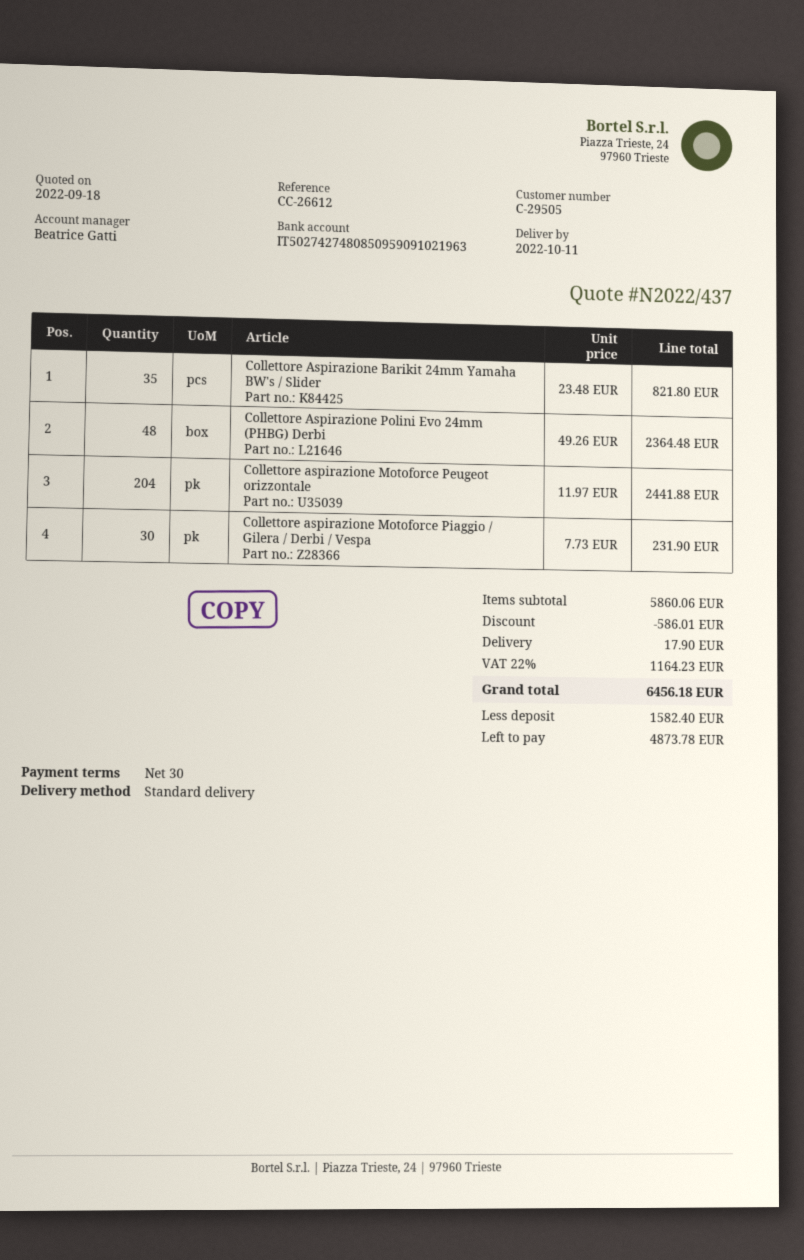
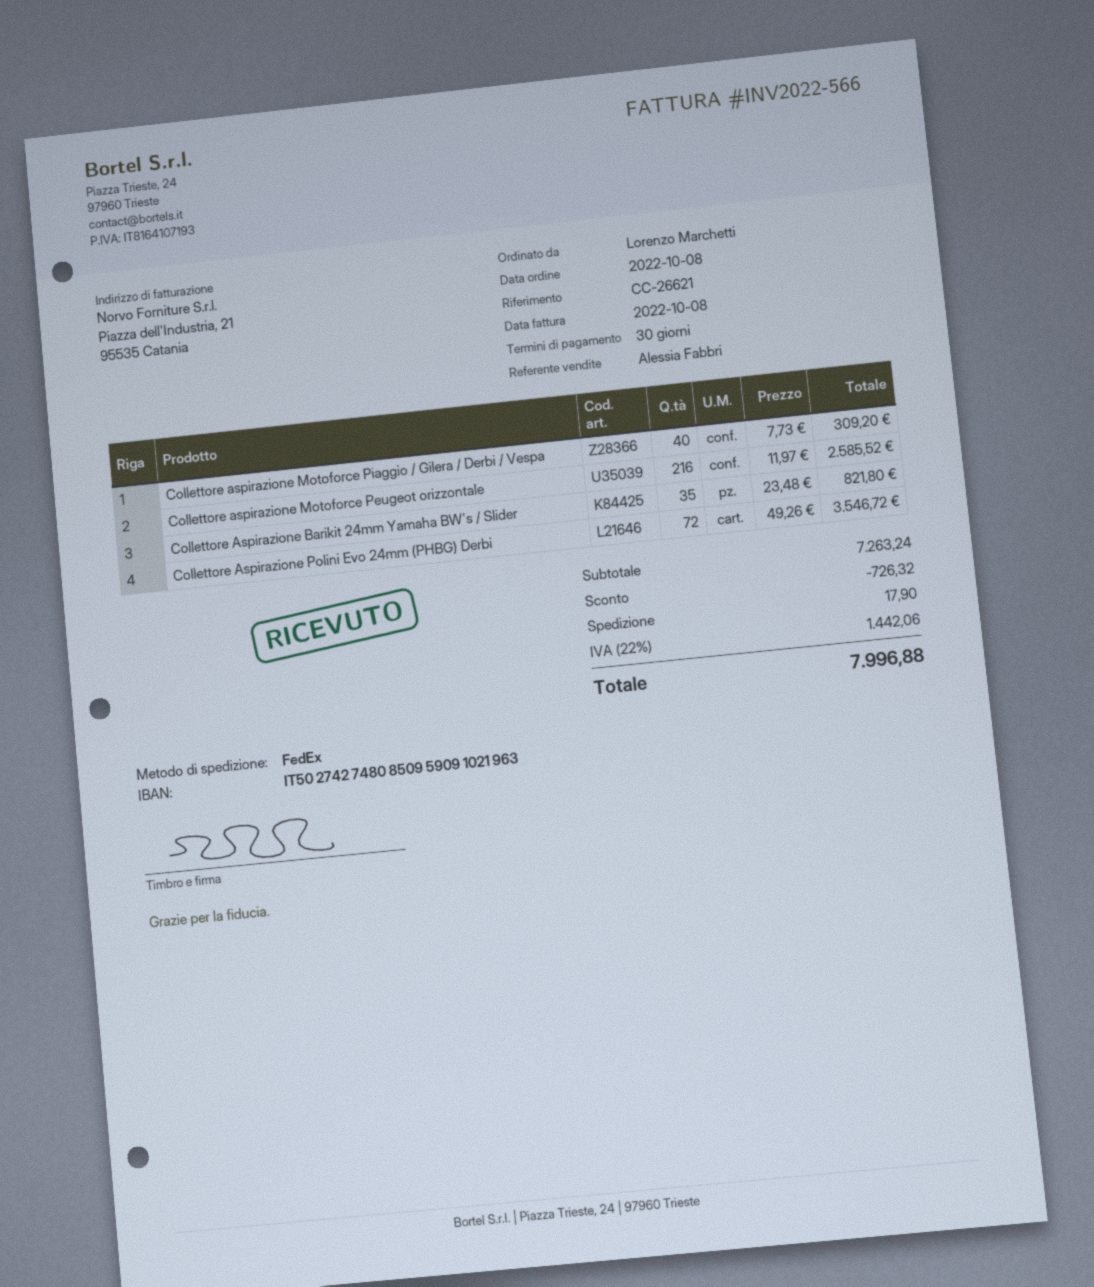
reference: CC-26612 -> CC-26621
sales rep: Beatrice Gatti -> Alessia Fabbri
shipping method: standard -> FedEx
Collettore Aspirazione Polini Evo 24mm (PHBG) Derbi: 48 x 49.26 = 2364.48 -> 72 x 49.26 = 3546.72
Collettore aspirazione Motoforce Peugeot orizzontale: 204 x 11.97 = 2441.88 -> 216 x 11.97 = 2585.52
Collettore aspirazione Motoforce Piaggio / Gilera / Derbi / Vespa: 30 x 7.73 = 231.90 -> 40 x 7.73 = 309.20
subtotal: 5860.06 -> 7263.24
discount: 586.01 -> 726.32
tax: 22% = 1164.23 -> 22% = 1442.06
total: 6456.18 -> 7996.88

